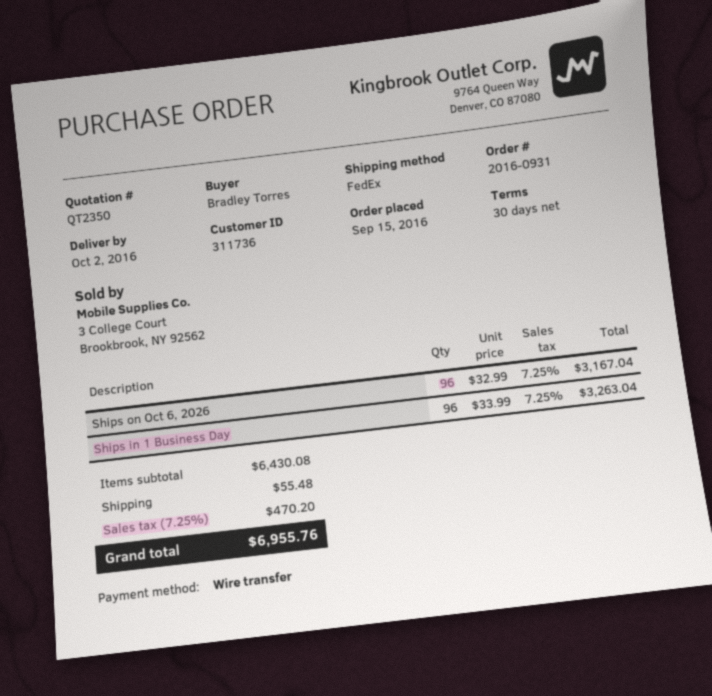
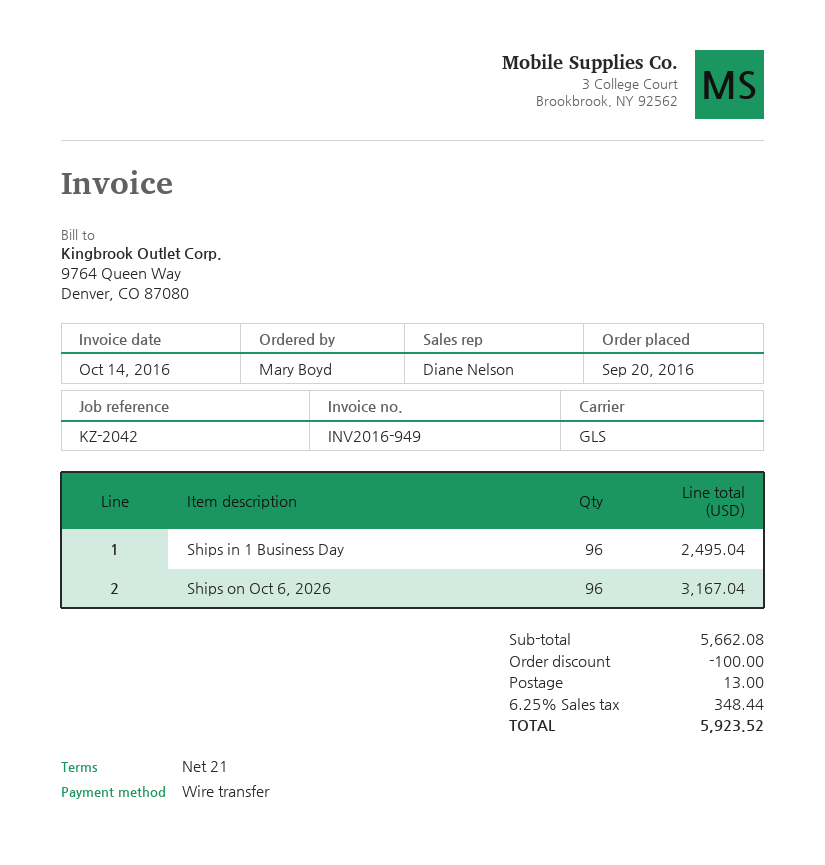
order date: 2016-09-15 -> 2016-09-20
payment terms: 30 days -> 21 days
ordered by: Bradley Torres -> Mary Boyd
shipping method: FedEx -> GLS
Ships in 1 Business Day: 96 for 3263.04 -> 96 for 2495.04
subtotal: 6430.08 -> 5662.08
discount: none -> 100.00
shipping: 55.48 -> 13.00
tax: 7.25% = 470.20 -> 6.25% = 348.44
total: 6955.76 -> 5923.52

